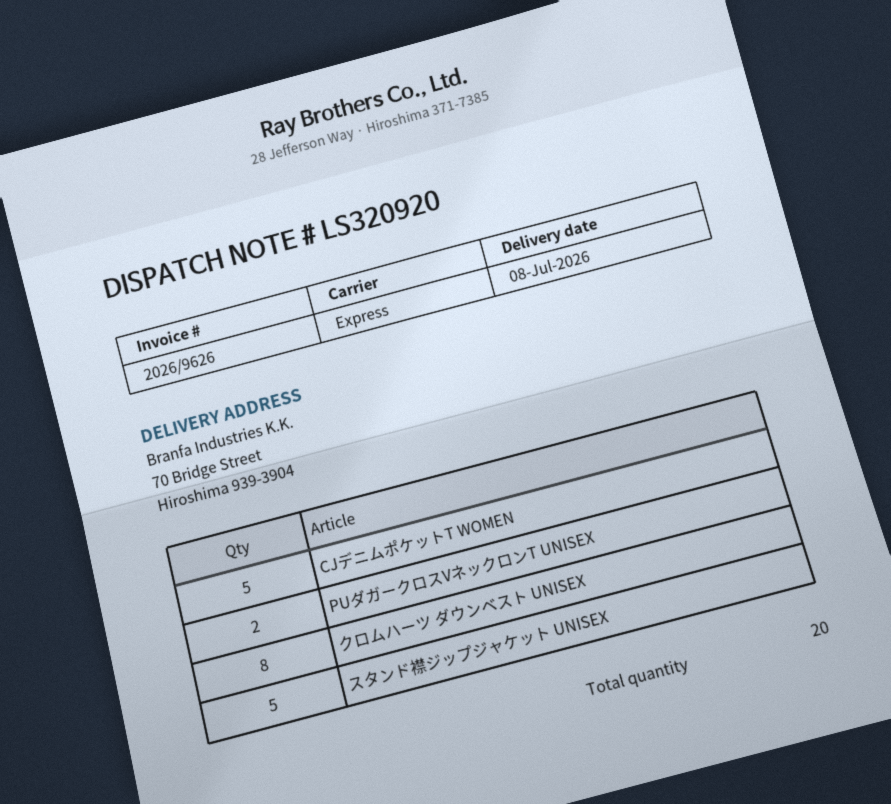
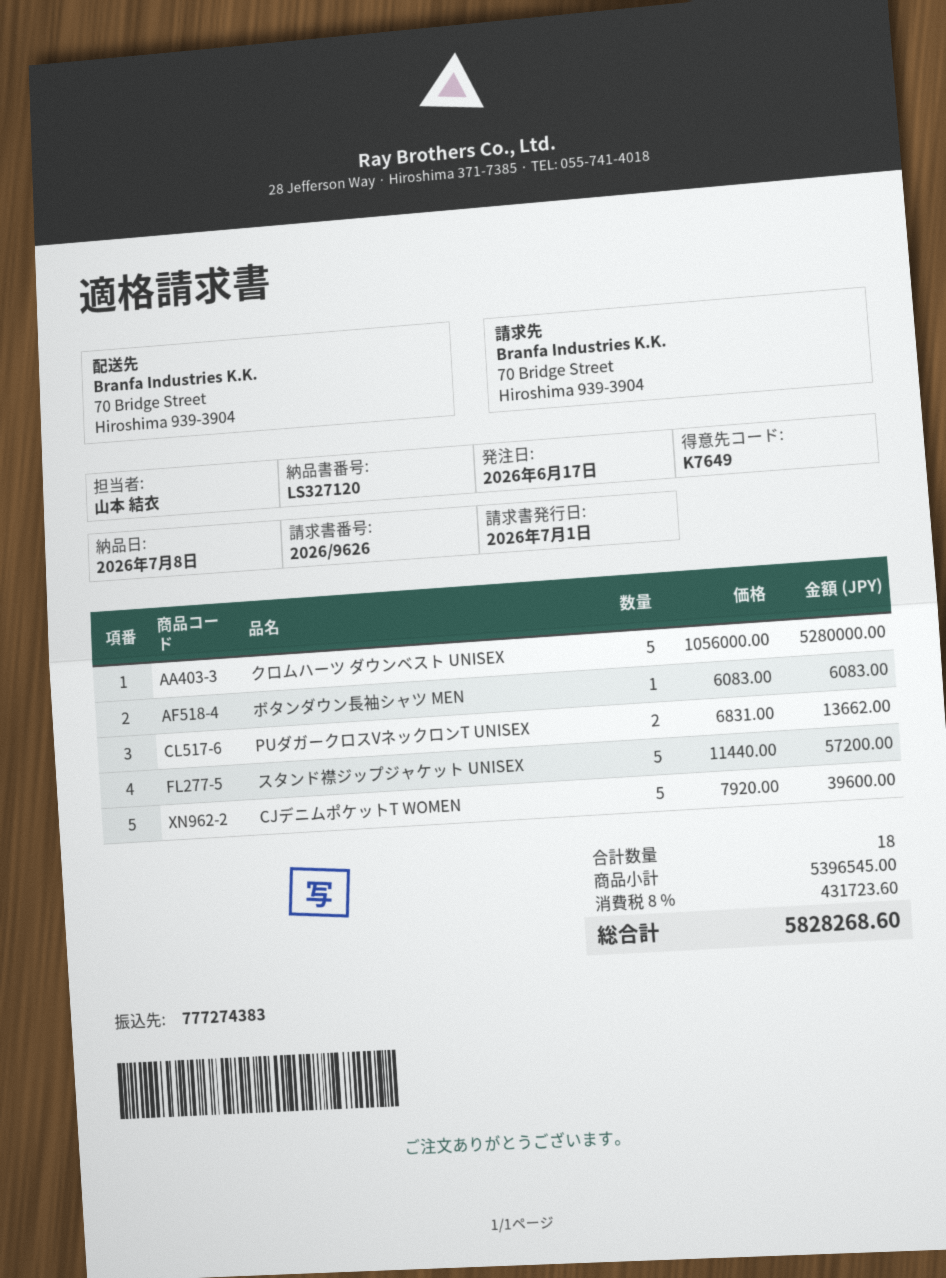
delivery note number: LS320920 -> LS327120
クロムハーツ ダウンベスト UNISEX: 8 -> 5
ボタンダウン長袖シャツ MEN: none -> 1
total quantity: 20 -> 18

